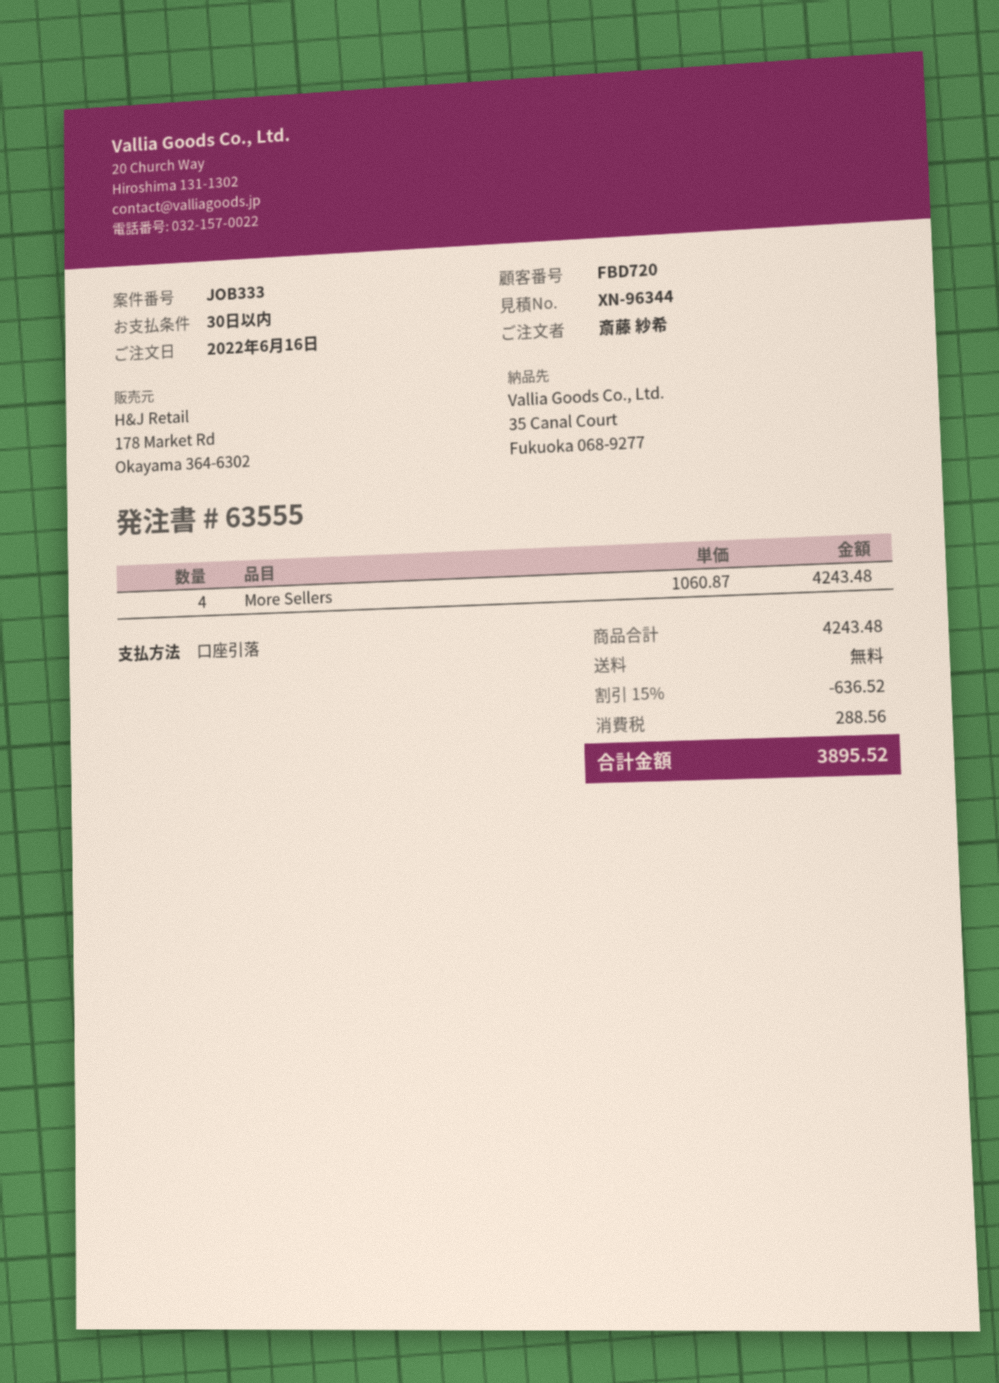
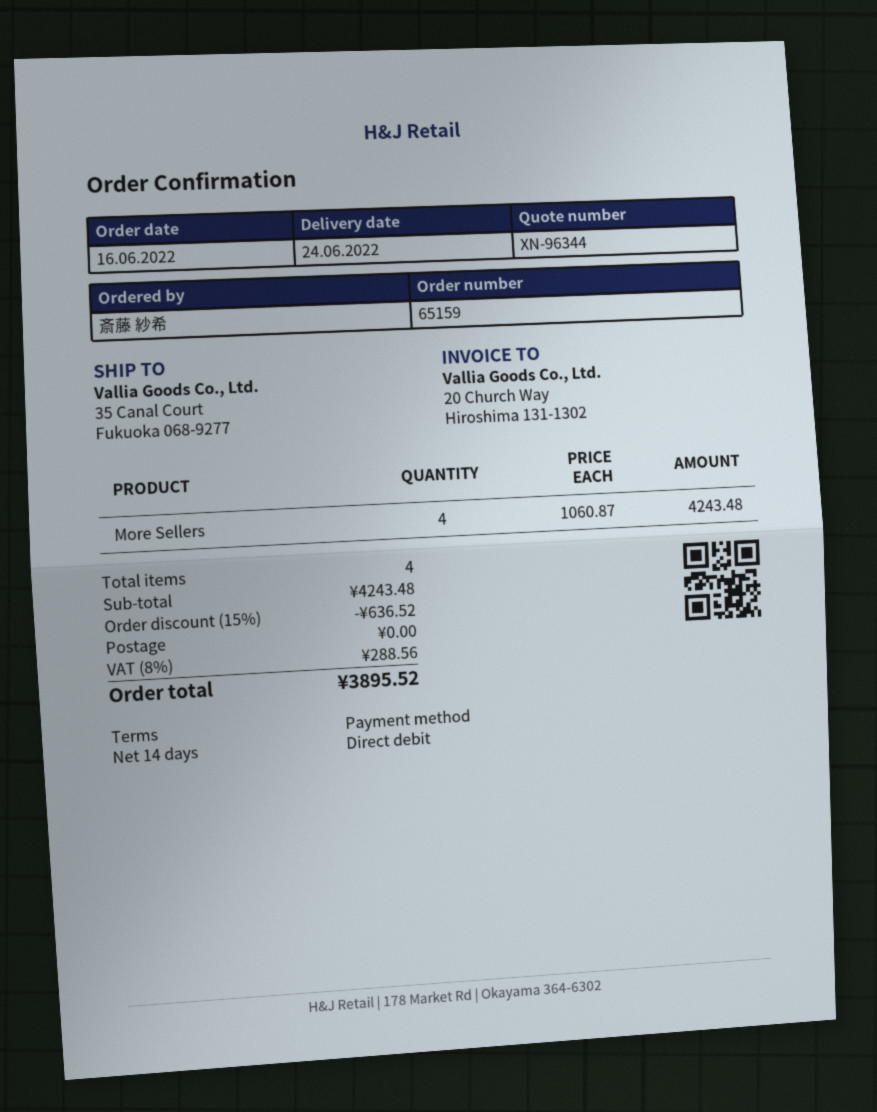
order number: 63555 -> 65159
payment terms: 30 days -> 14 days

